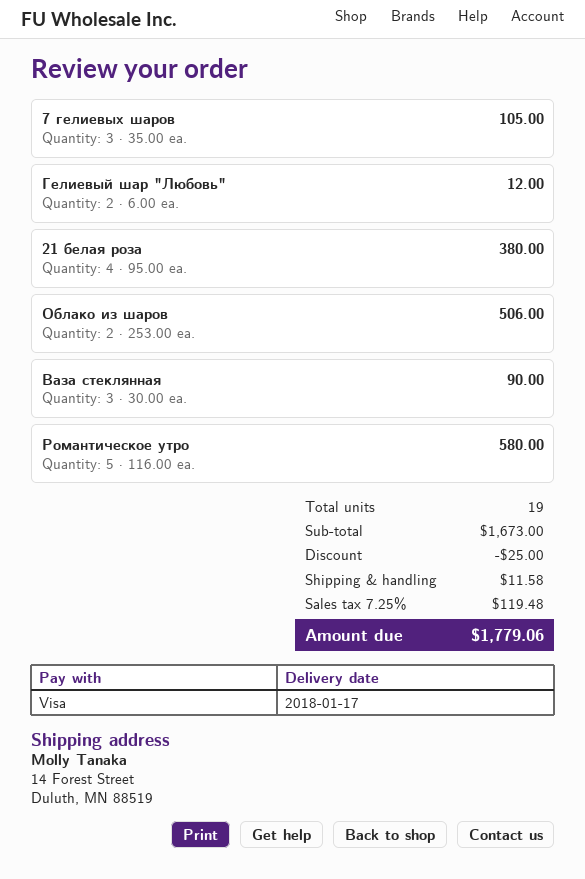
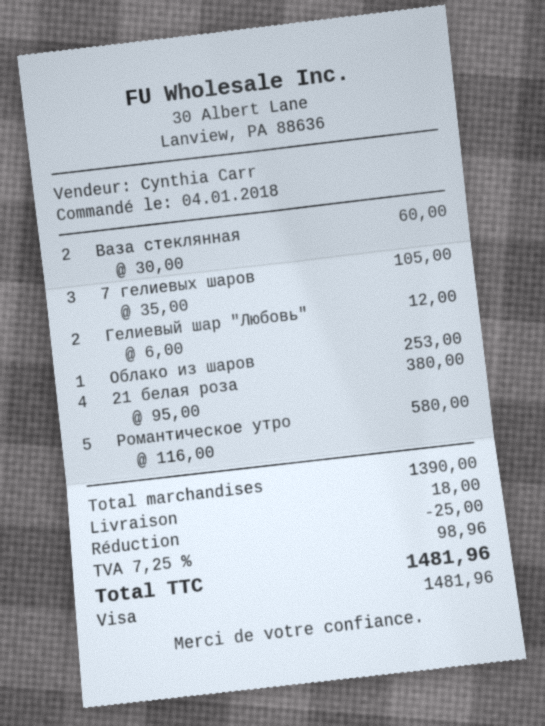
Облако из шаров: 2 x 253.00 = 506.00 -> 1 x 253.00 = 253.00
Ваза стеклянная: 3 x 30.00 = 90.00 -> 2 x 30.00 = 60.00
subtotal: 1673.00 -> 1390.00
shipping: 11.58 -> 18.00
tax: 7.25% = 119.48 -> 7.25% = 98.96
total: 1779.06 -> 1481.96

